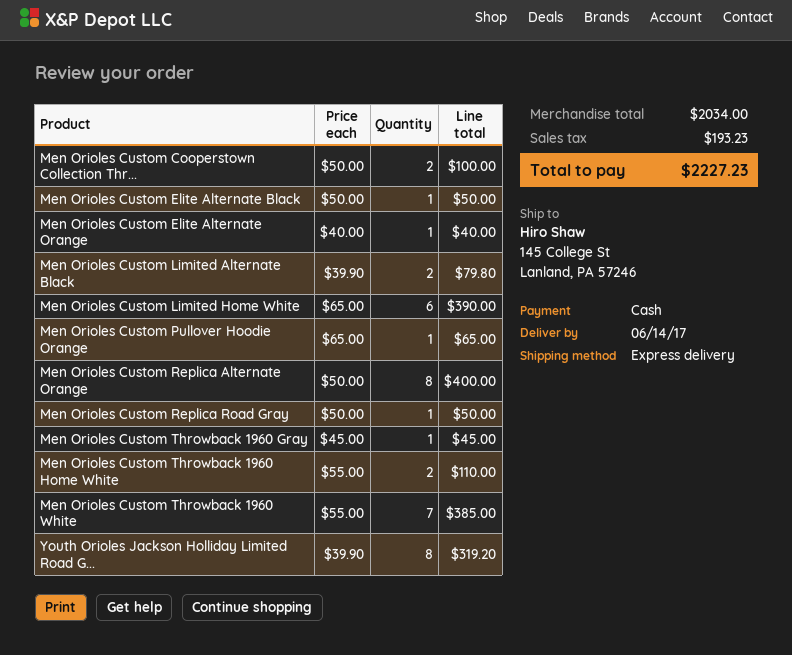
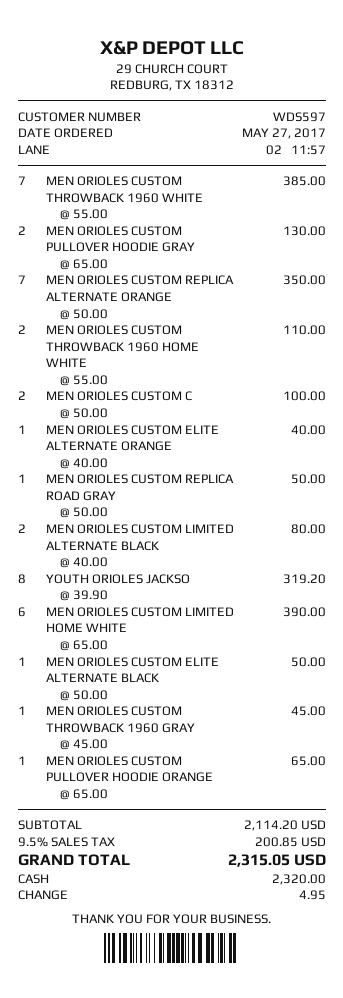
Men Orioles Custom Limited Alternate Black: 2 x 39.90 = 79.80 -> 2 x 40.00 = 80.00
Men Orioles Custom Replica Alternate Orange: 8 x 50.00 = 400.00 -> 7 x 50.00 = 350.00
MEN ORIOLES CUSTOM PULLOVER HOODIE GRAY: none -> 2 x 65.00 = 130.00
subtotal: 2034.00 -> 2114.20
tax: 193.23 -> 200.85
total: 2227.23 -> 2315.05

